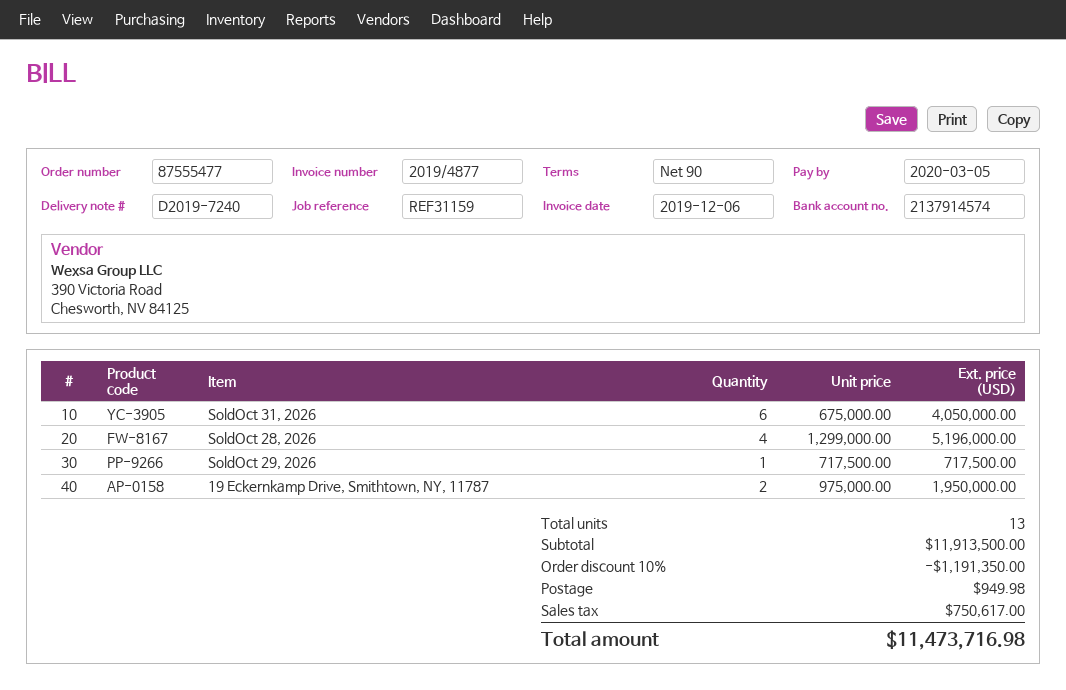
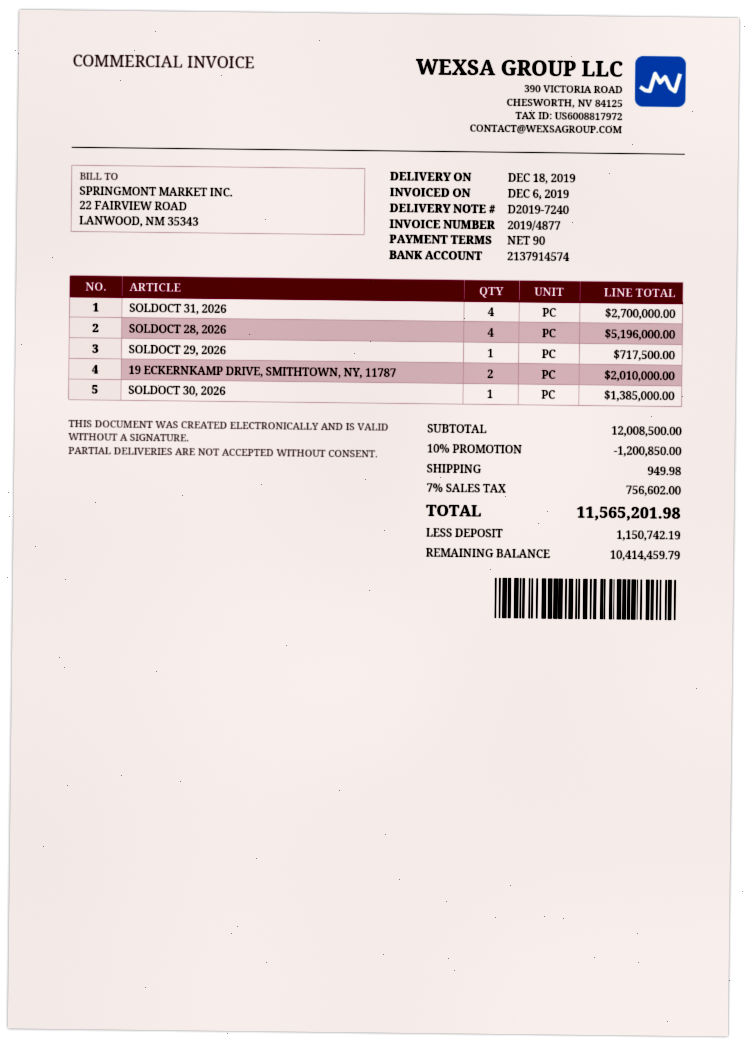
SoldOct 31, 2026: 6 for 4050000.00 -> 4 for 2700000.00
19 Eckernkamp Drive, Smithtown, NY, 11787: 2 for 1950000.00 -> 2 for 2010000.00
SOLDOCT 30, 2026: none -> 1 for 1385000.00
subtotal: 11913500.00 -> 12008500.00
discount: 10% = 1191350.00 -> 10% = 1200850.00
tax: 750617.00 -> 756602.00
total: 11473716.98 -> 11565201.98

